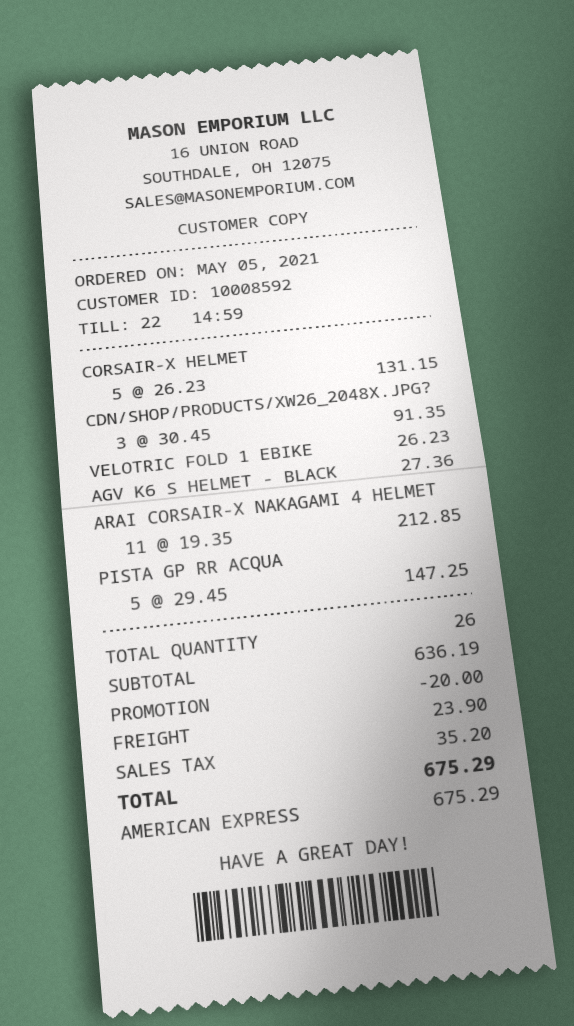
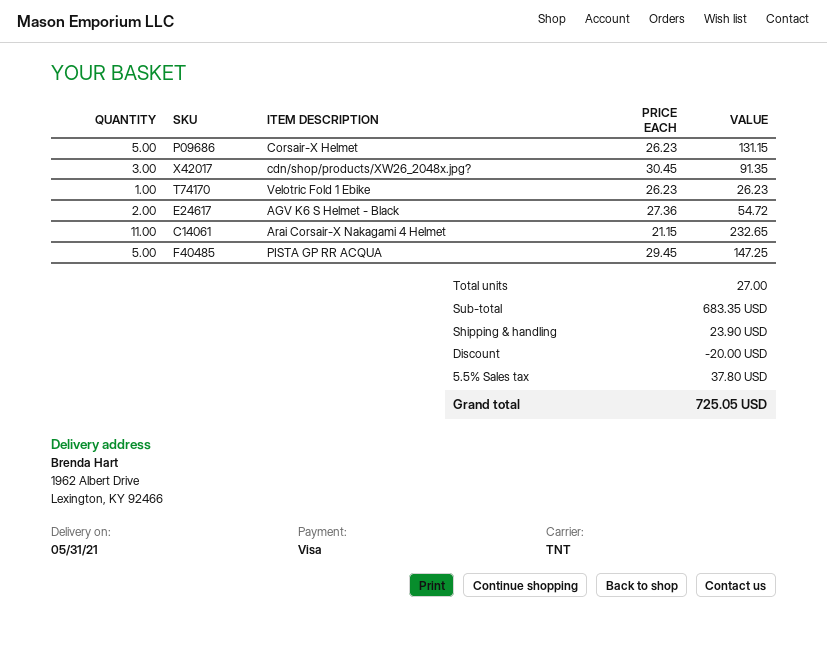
payment method: American Express -> Visa
AGV K6 S HELMET - BLACK: 1 x 27.36 = 27.36 -> 2 x 27.36 = 54.72
ARAI CORSAIR-X NAKAGAMI 4 HELMET: 11 x 19.35 = 212.85 -> 11 x 21.15 = 232.65
total quantity: 26 -> 27
subtotal: 636.19 -> 683.35
tax: 35.20 -> 37.80
total: 675.29 -> 725.05

